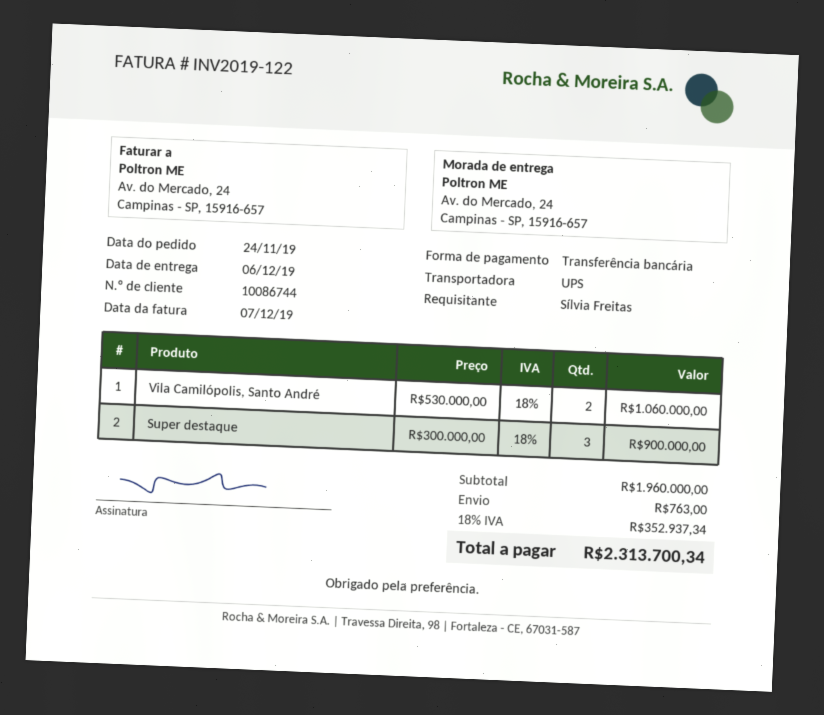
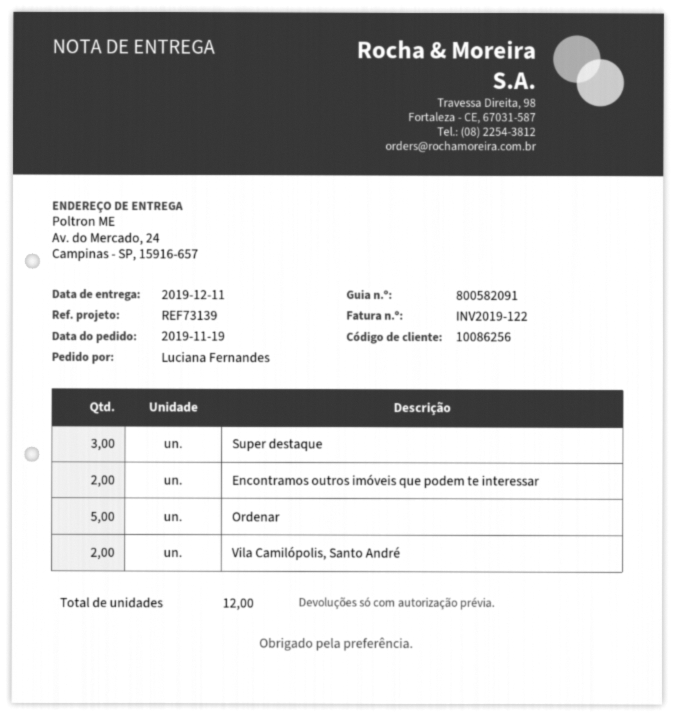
order date: 2019-11-24 -> 2019-11-19
delivery date: 2019-12-06 -> 2019-12-11
customer number: 10086744 -> 10086256
ordered by: Sílvia Freitas -> Luciana Fernandes
Encontramos outros imóveis que podem te interessar: none -> 2
Ordenar: none -> 5

